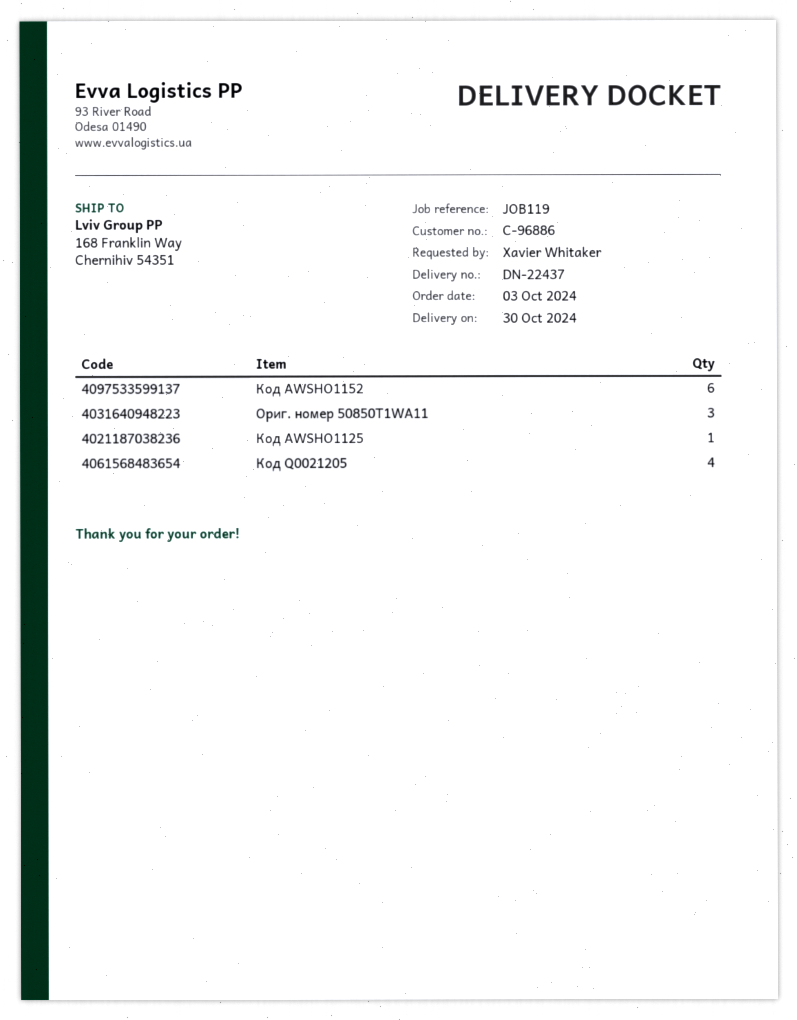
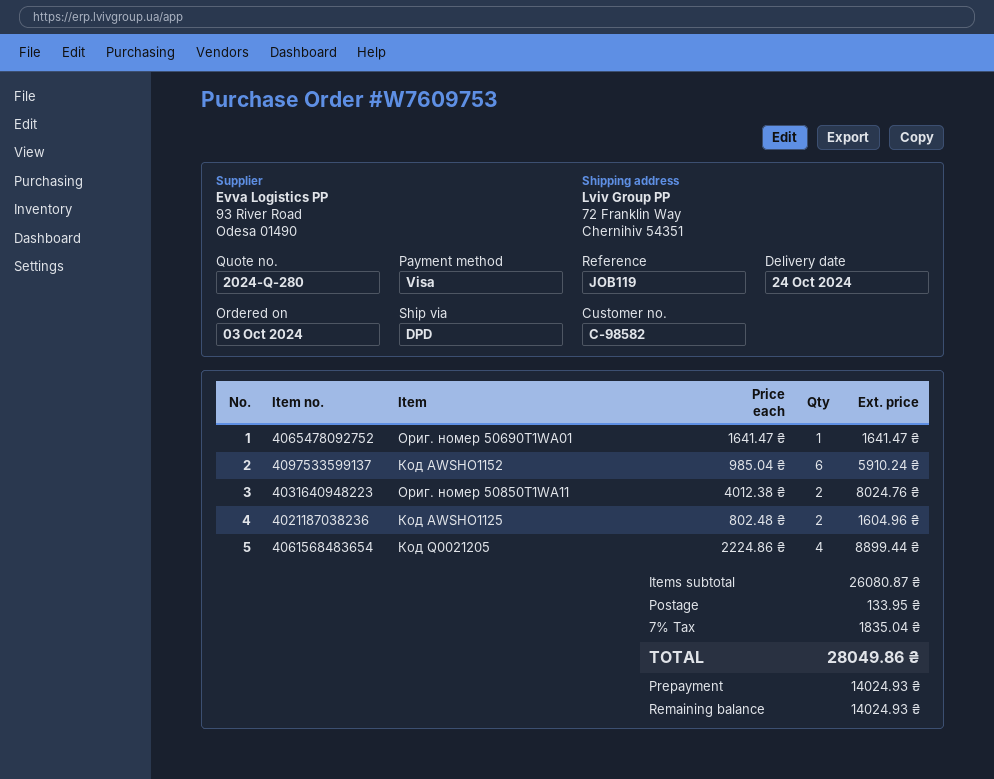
delivery date: 2024-10-30 -> 2024-10-24
customer number: C-96886 -> C-98582
ship to: 168 Franklin Way, Chernihiv 54351 -> 72 Franklin Way, Chernihiv 54351
Ориг. номер 50850T1WA11: 3 -> 2
Код AWSHO1125: 1 -> 2
Ориг. номер 50690T1WA01: none -> 1

